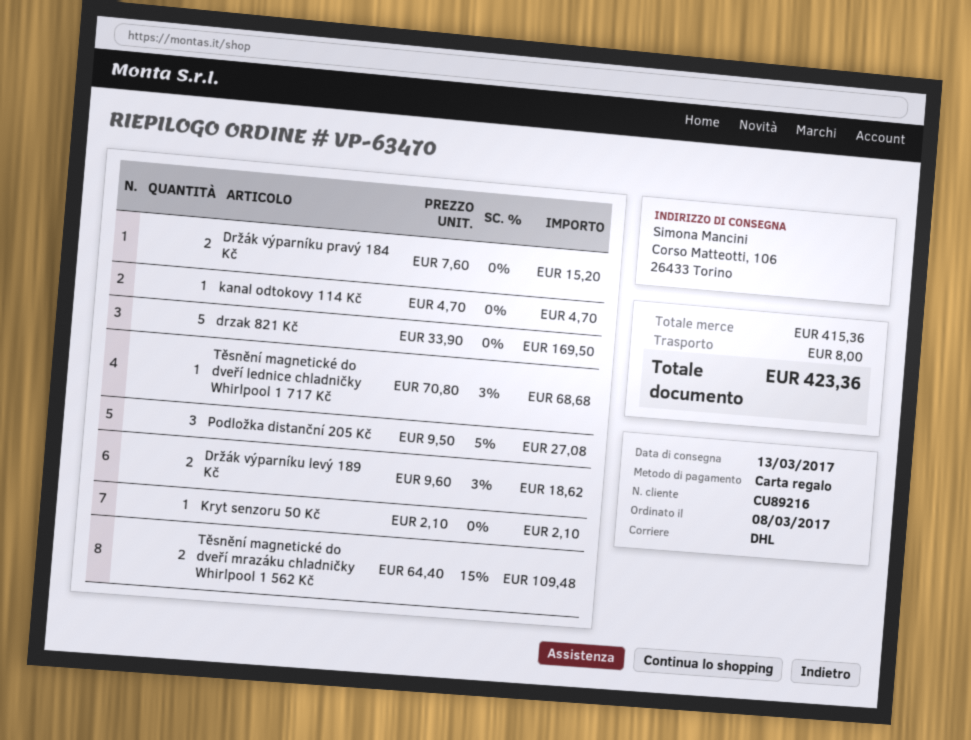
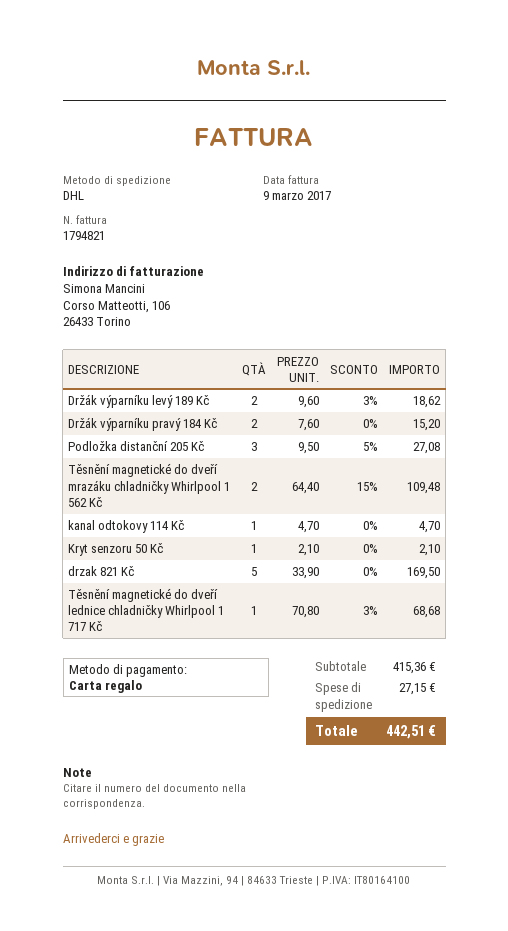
shipping: 8.00 -> 27.15
total: 423.36 -> 442.51

